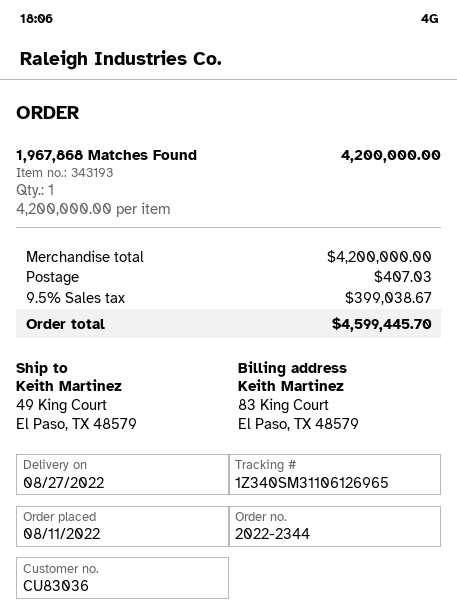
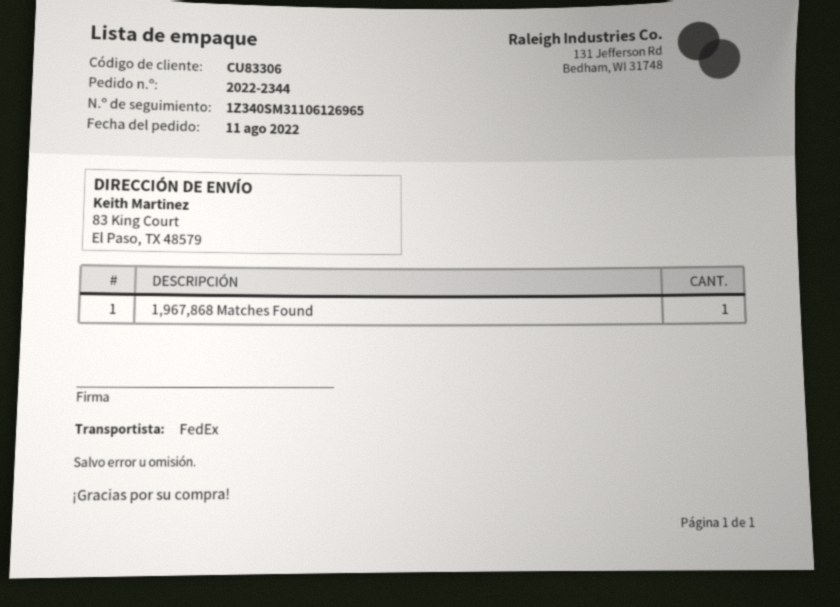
customer number: CU83036 -> CU83306
ship to: 49 King Court, El Paso, TX 48579 -> 83 King Court, El Paso, TX 48579

